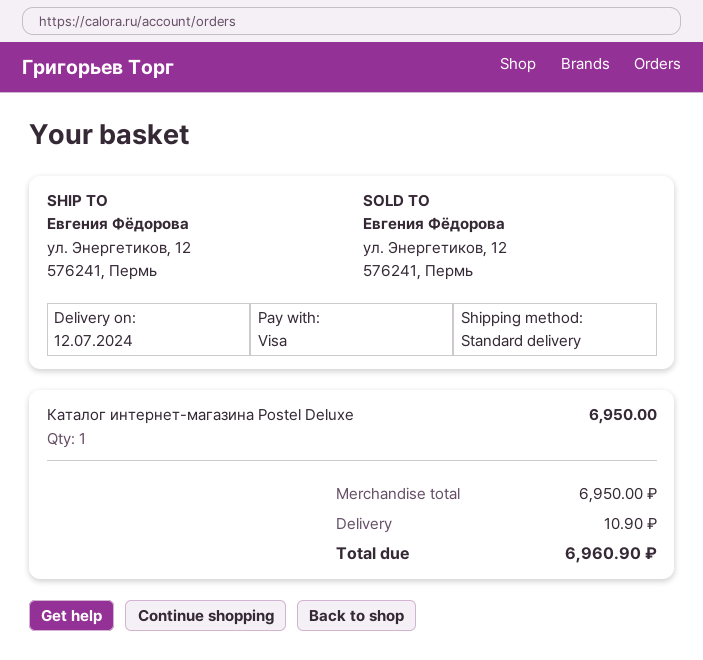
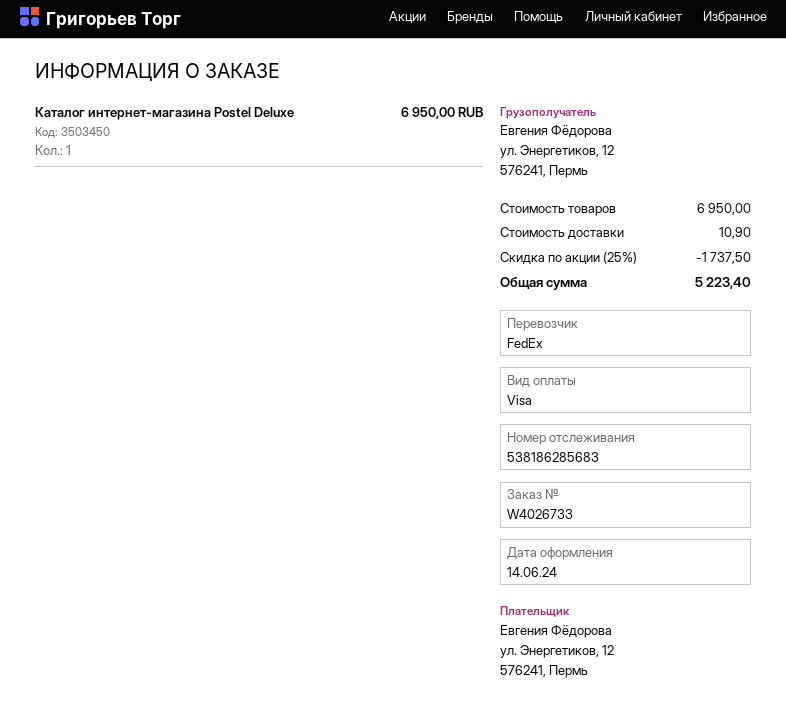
shipping method: standard -> FedEx
discount: none -> 25% = 1737.50
total: 6960.90 -> 5223.40

